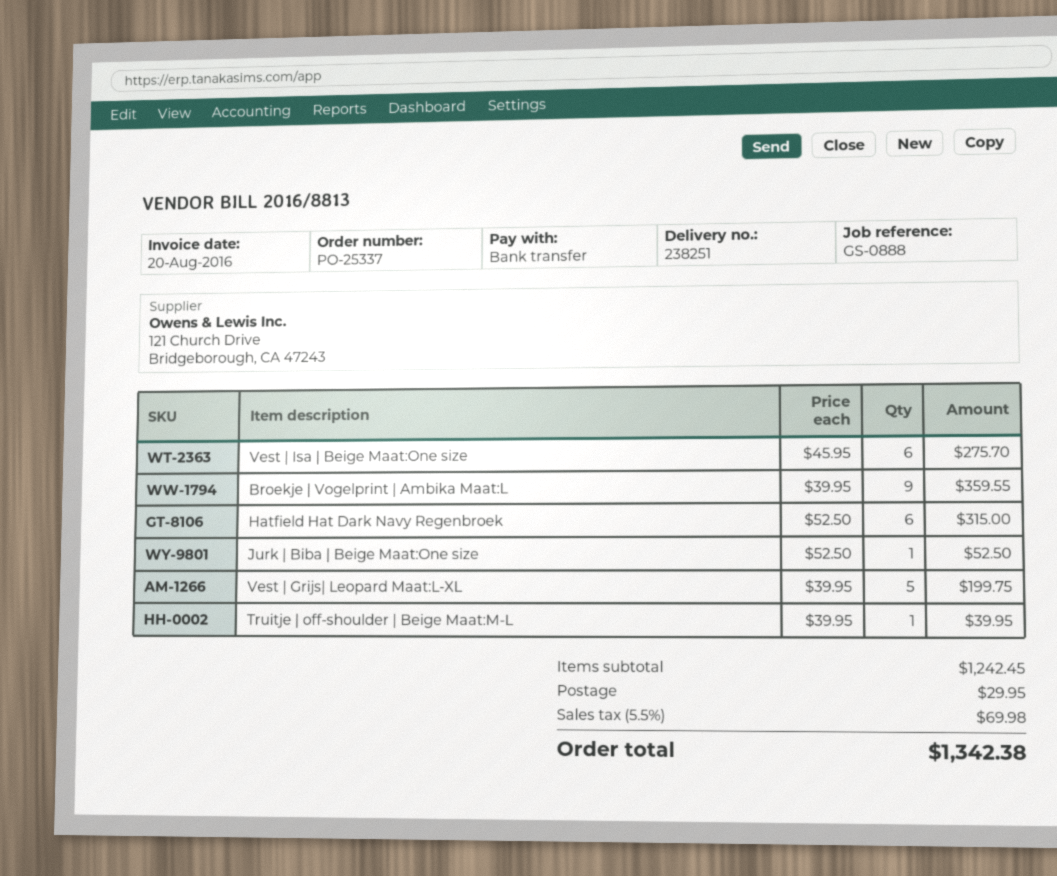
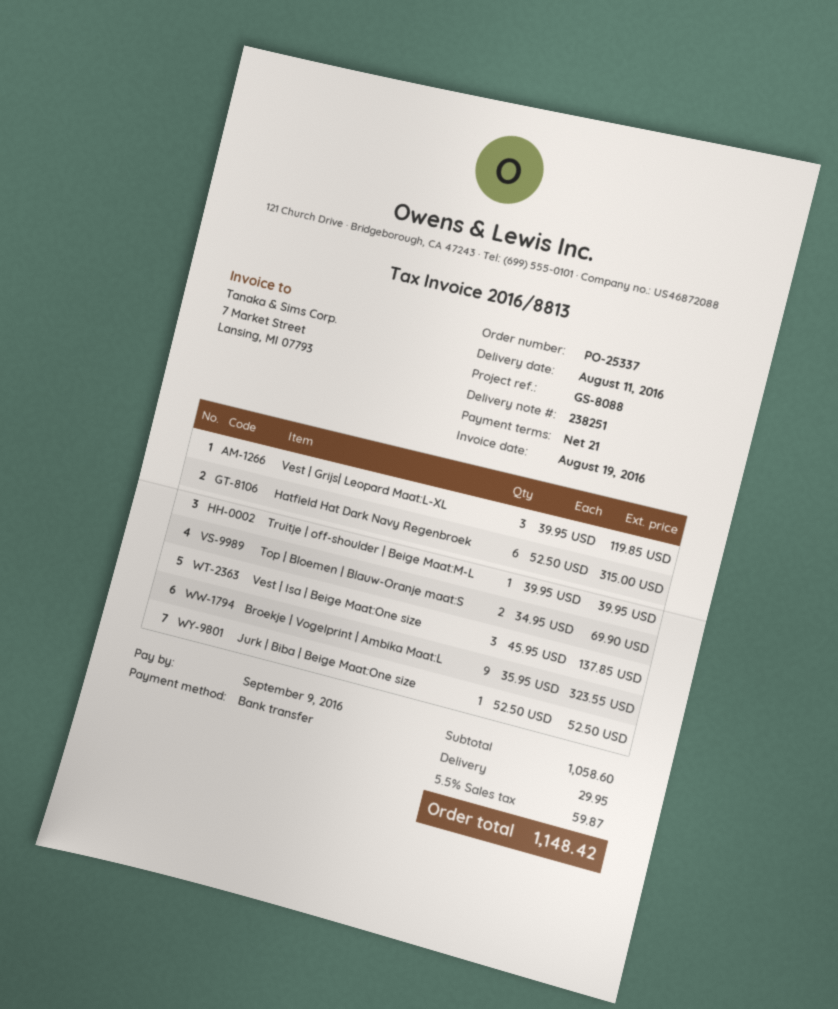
invoice date: 2016-08-20 -> 2016-08-19
reference: GS-0888 -> GS-8088
Vest | Isa | Beige Maat:One size: 6 x 45.95 = 275.70 -> 3 x 45.95 = 137.85
Broekje | Vogelprint | Ambika Maat:L: 9 x 39.95 = 359.55 -> 9 x 35.95 = 323.55
Vest | Grijs| Leopard Maat:L-XL: 5 x 39.95 = 199.75 -> 3 x 39.95 = 119.85
Top | Bloemen | Blauw-Oranje maat:S: none -> 2 x 34.95 = 69.90
subtotal: 1242.45 -> 1058.60
tax: 5.5% = 69.98 -> 5.5% = 59.87
total: 1342.38 -> 1148.42

